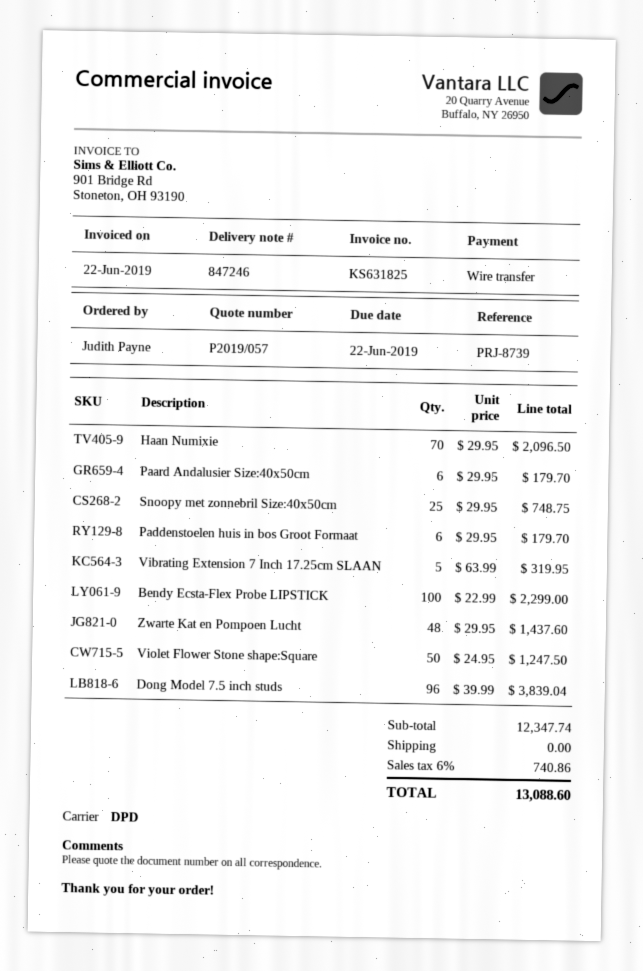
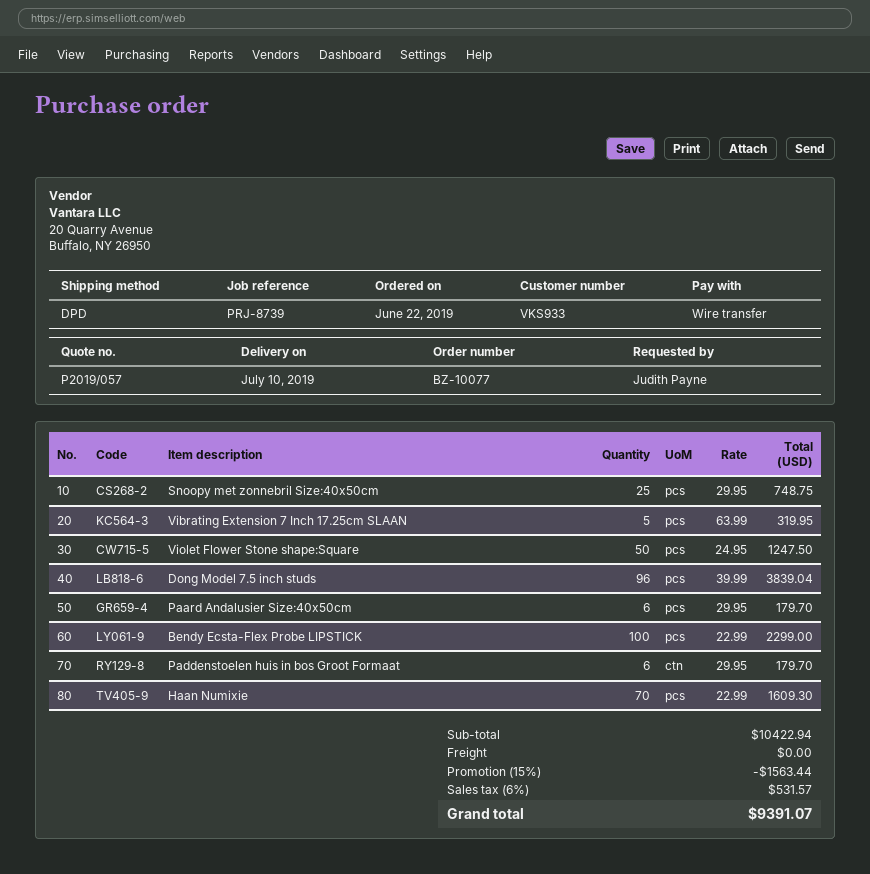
Haan Numixie: 70 x 29.95 = 2096.50 -> 70 x 22.99 = 1609.30
Zwarte Kat en Pompoen Lucht: 48 x 29.95 = 1437.60 -> none
subtotal: 12347.74 -> 10422.94
discount: none -> 15% = 1563.44
tax: 6% = 740.86 -> 6% = 531.57
total: 13088.60 -> 9391.07

